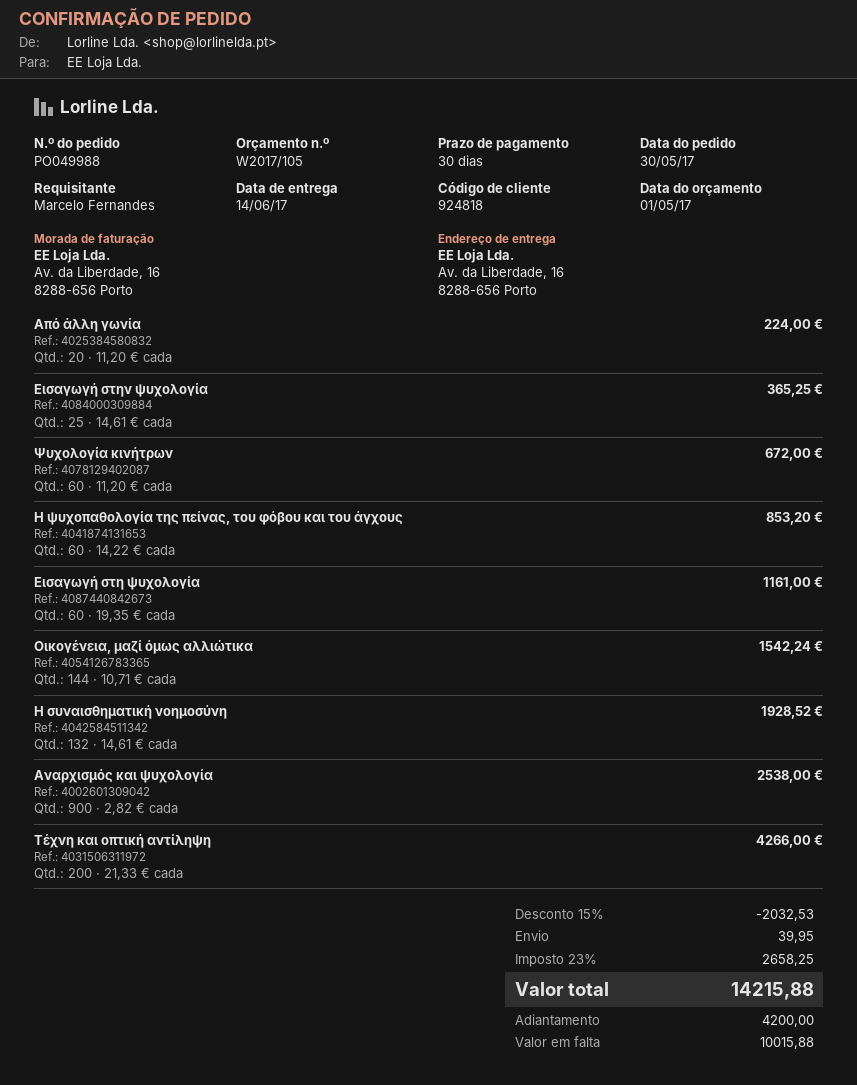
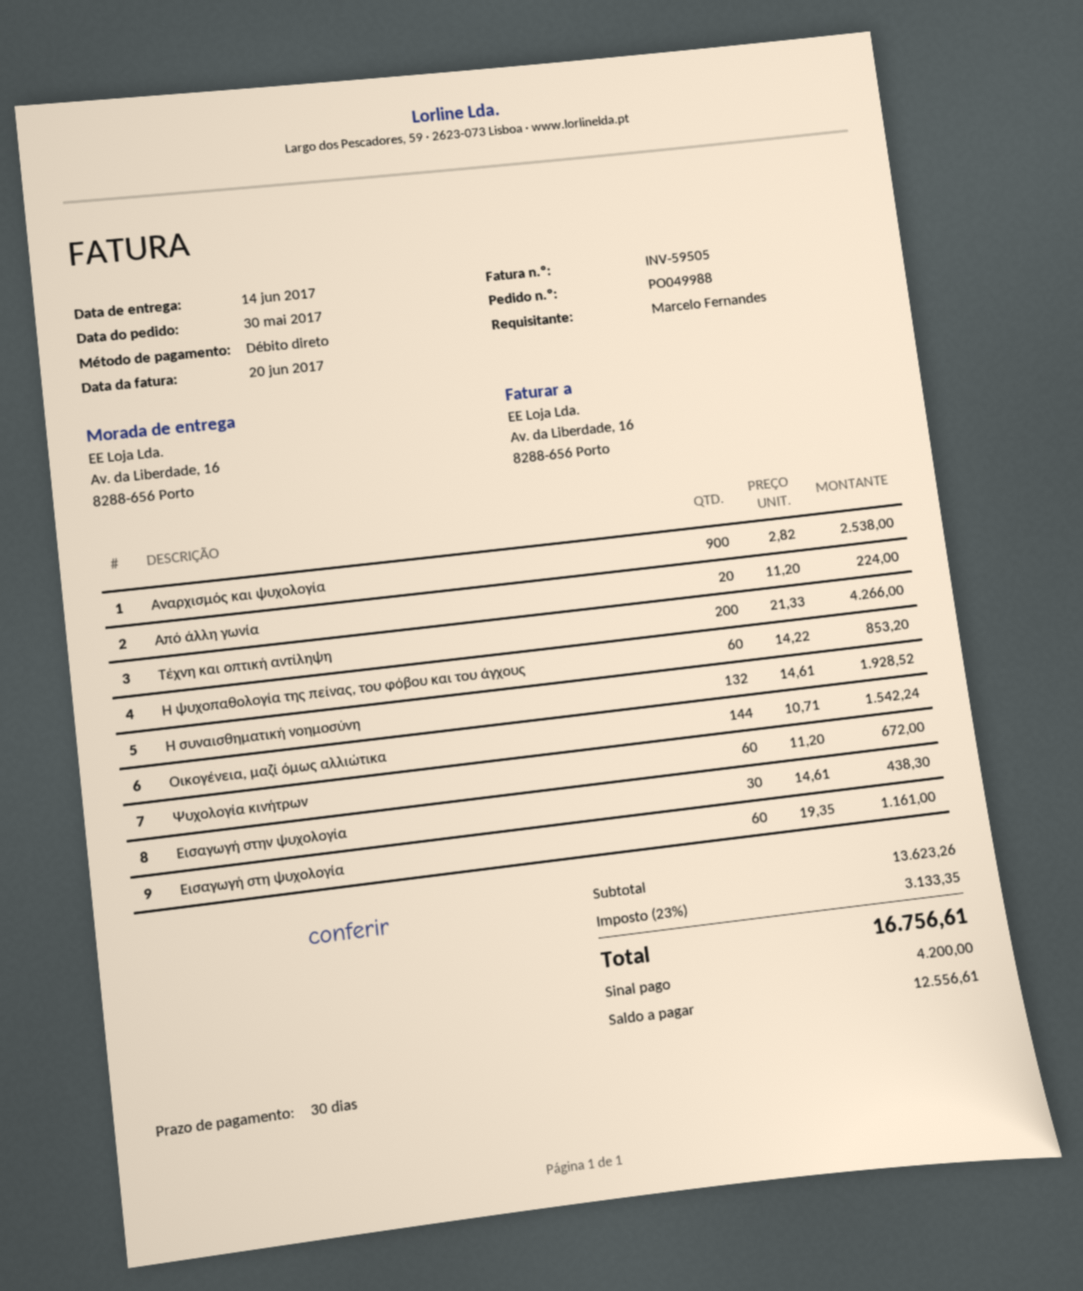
Εισαγωγή στην ψυχολογία: 25 x 14.61 = 365.25 -> 30 x 14.61 = 438.30
discount: 15% = 2032.53 -> none
shipping: 39.95 -> none
tax: 23% = 2658.25 -> 23% = 3133.35
total: 14215.88 -> 16756.61
balance: 10015.88 -> 12556.61

